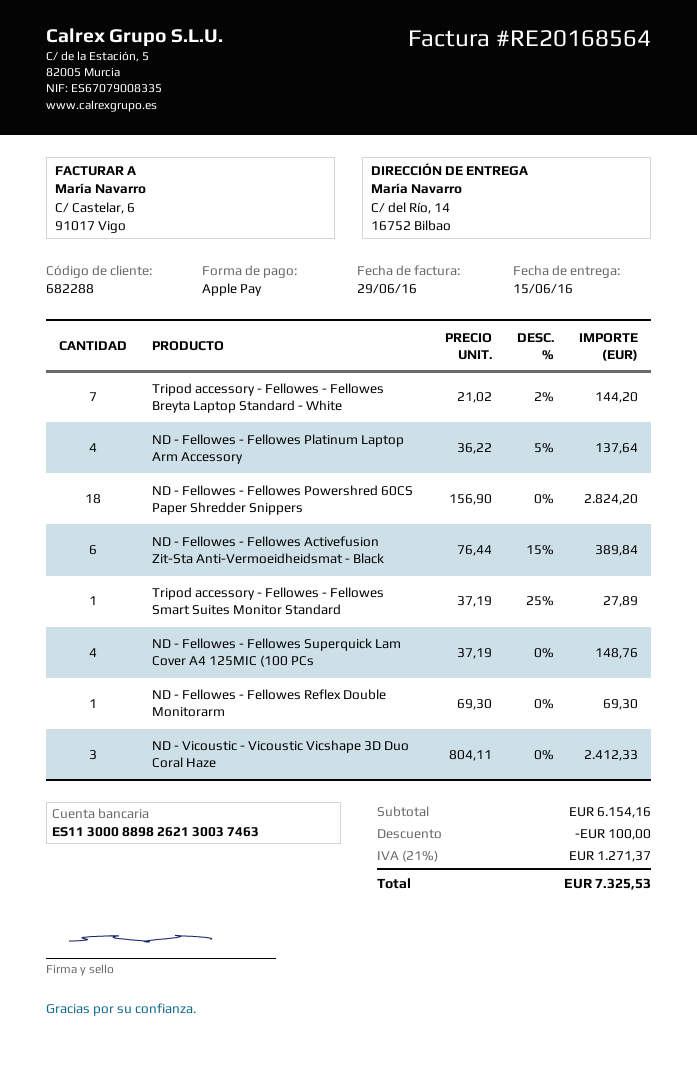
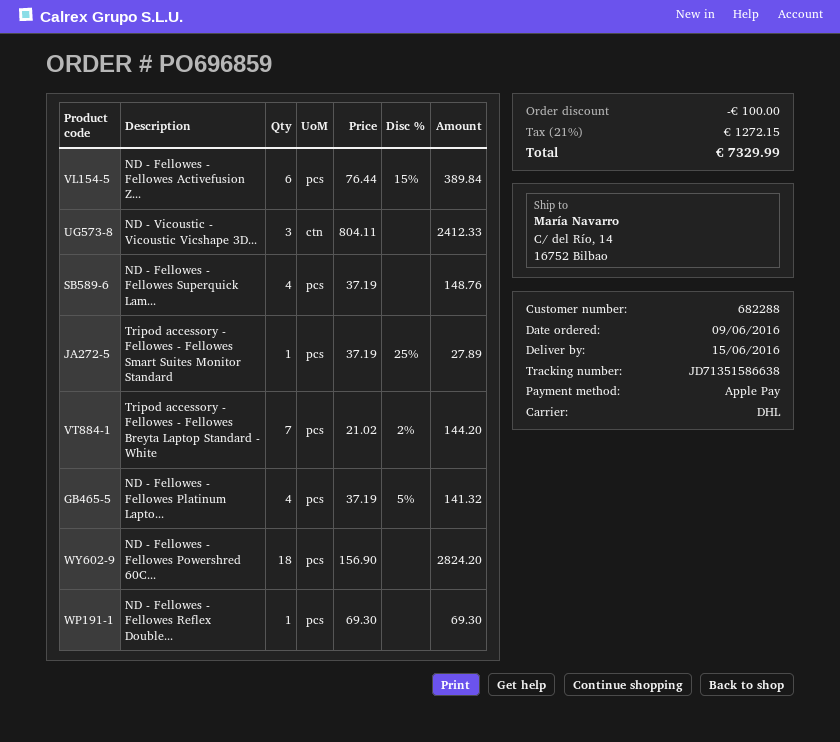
ND - Fellowes - Fellowes Platinum Laptop Arm Accessory: 4 x 36.22 - 5% = 137.64 -> 4 x 37.19 - 5% = 141.32
tax: 21% = 1271.37 -> 21% = 1272.15
total: 7325.53 -> 7329.99

